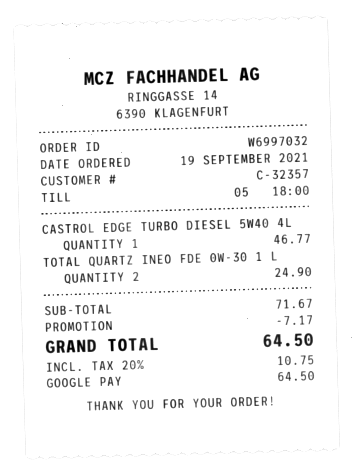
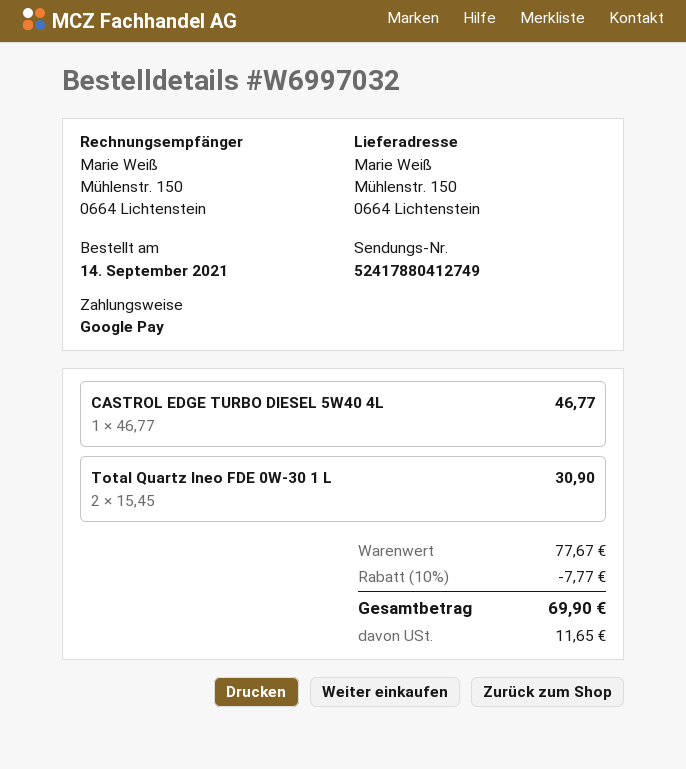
order date: 2021-09-19 -> 2021-09-14
TOTAL QUARTZ INEO FDE 0W-30 1 L: 2 for 24.90 -> 2 for 30.90
subtotal: 71.67 -> 77.67
discount: 7.17 -> 7.77
tax: 10.75 -> 11.65
total: 64.50 -> 69.90

